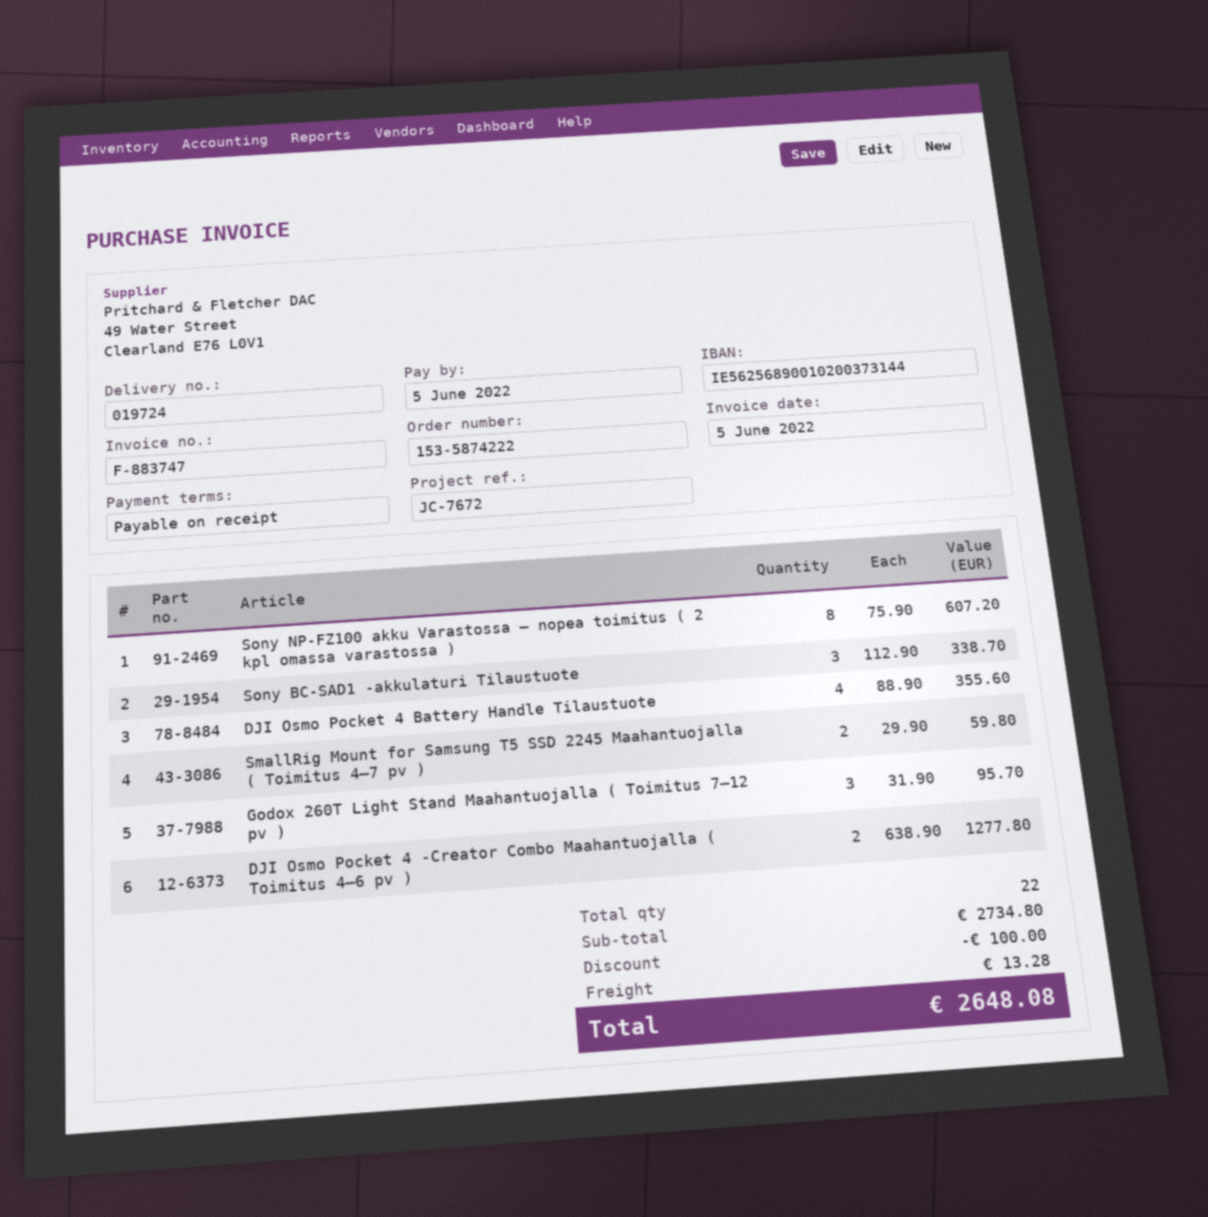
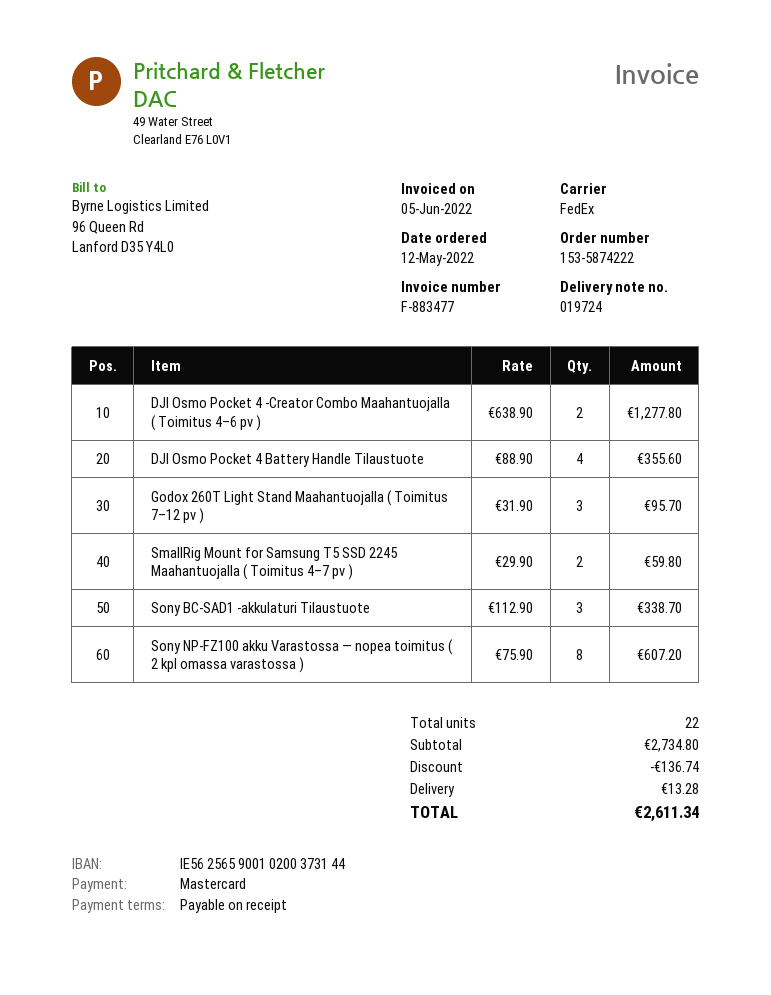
invoice number: F-883747 -> F-883477
bank account: IE56256890010200373144 -> IE56256590010200373144
discount: 100.00 -> 136.74
total: 2648.08 -> 2611.34

